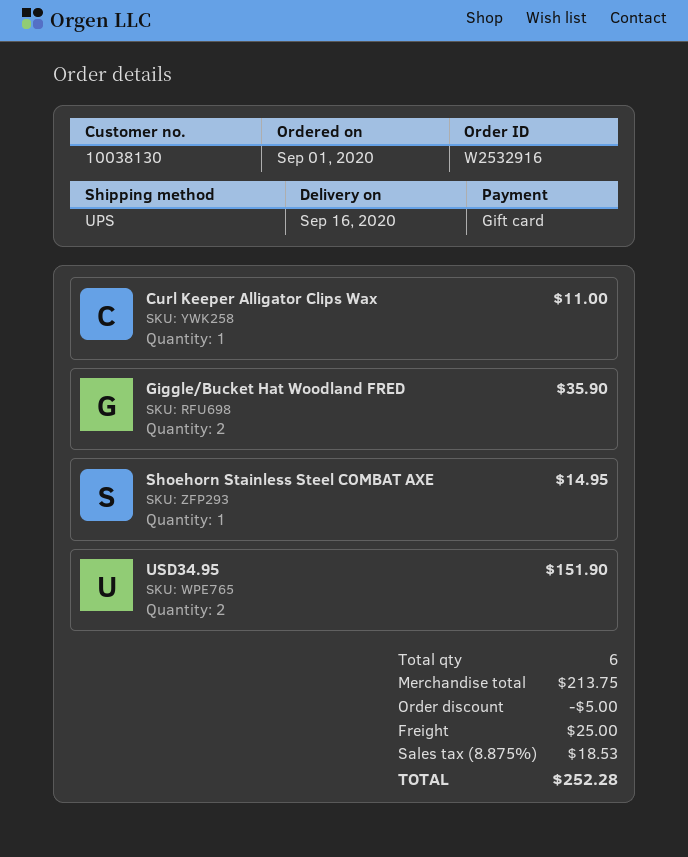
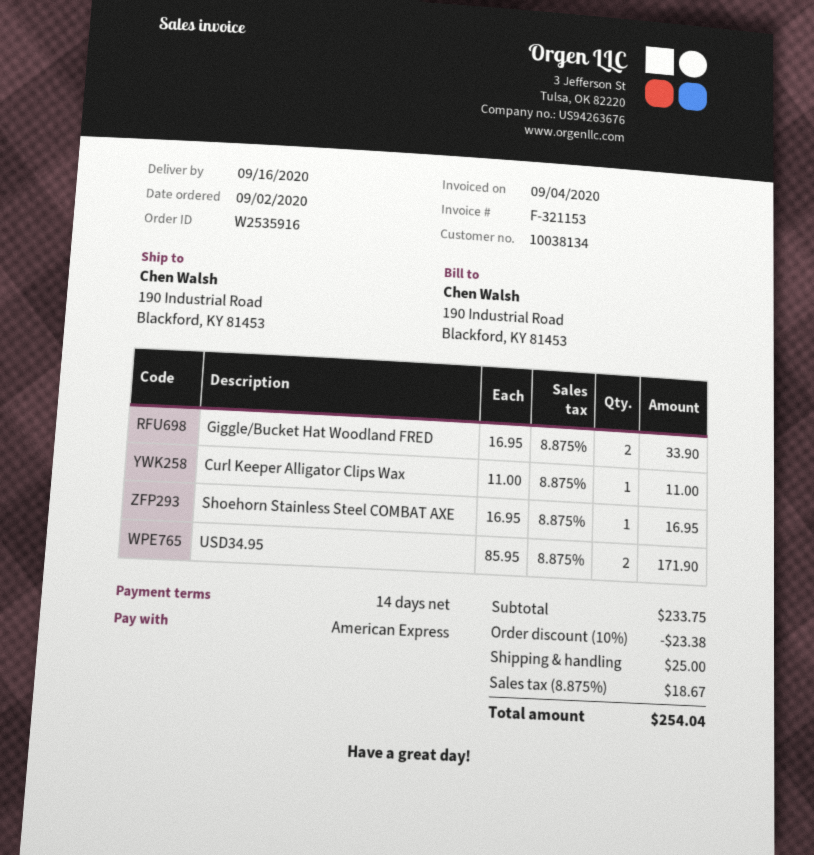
order number: W2532916 -> W2535916
order date: 2020-09-01 -> 2020-09-02
customer number: 10038130 -> 10038134
payment method: gift card -> American Express
Giggle/Bucket Hat Woodland FRED: 2 for 35.90 -> 2 for 33.90
Shoehorn Stainless Steel COMBAT AXE: 1 for 14.95 -> 1 for 16.95
USD34.95: 2 for 151.90 -> 2 for 171.90
subtotal: 213.75 -> 233.75
discount: 5.00 -> 23.38
tax: 8.875% = 18.53 -> 8.875% = 18.67
total: 252.28 -> 254.04

